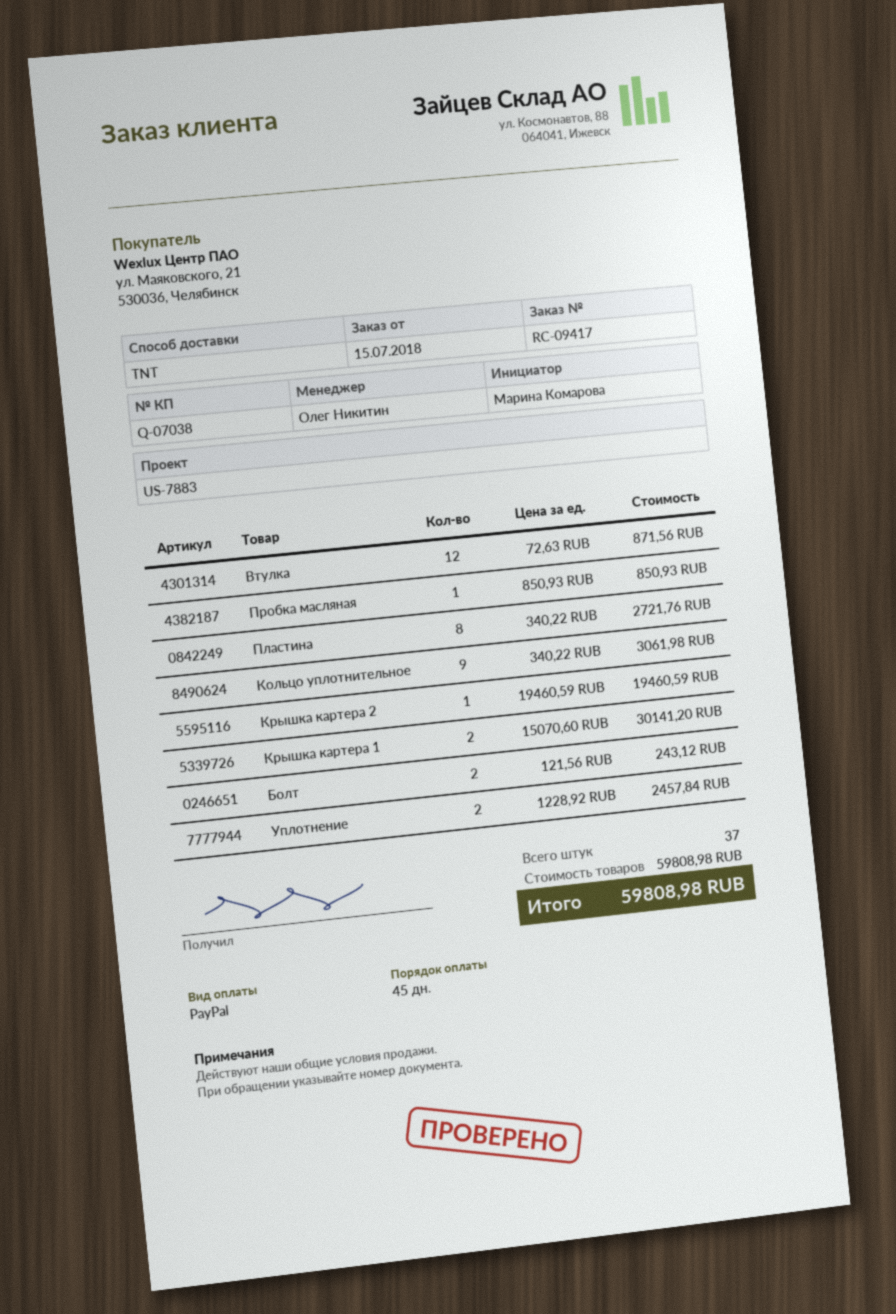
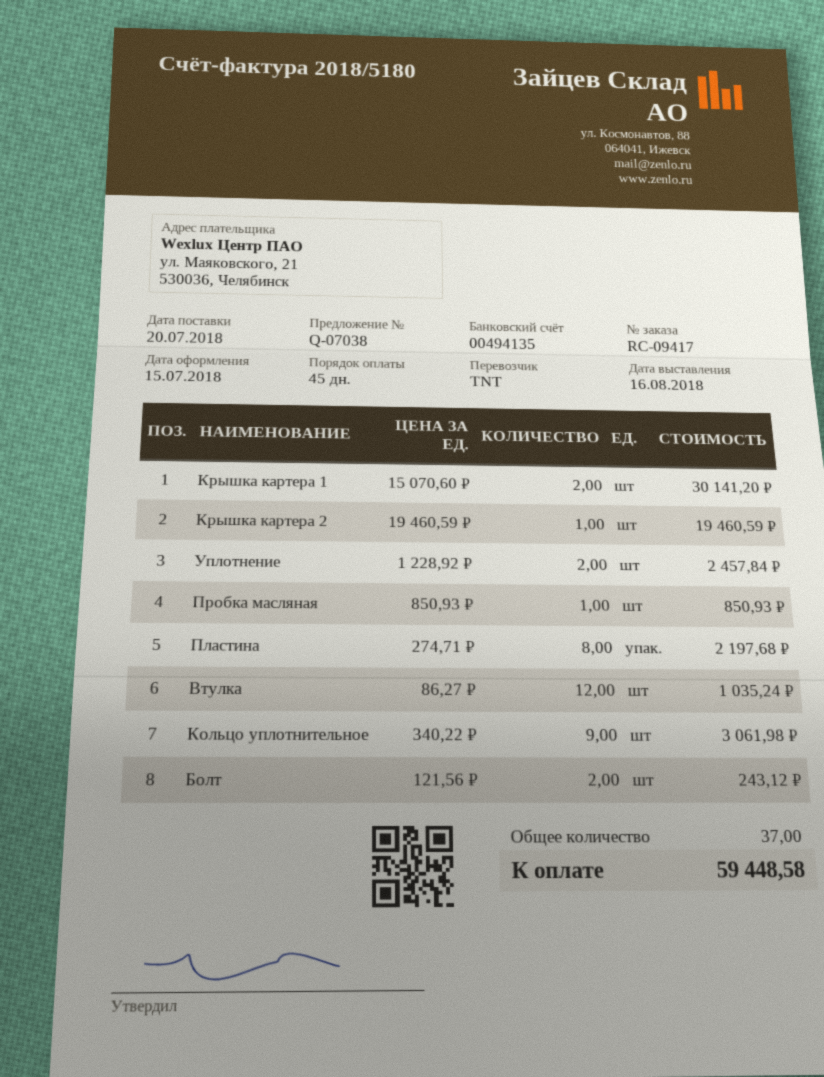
Втулка: 12 x 72.63 = 871.56 -> 12 x 86.27 = 1035.24
Пластина: 8 x 340.22 = 2721.76 -> 8 x 274.71 = 2197.68
total: 59808.98 -> 59448.58

